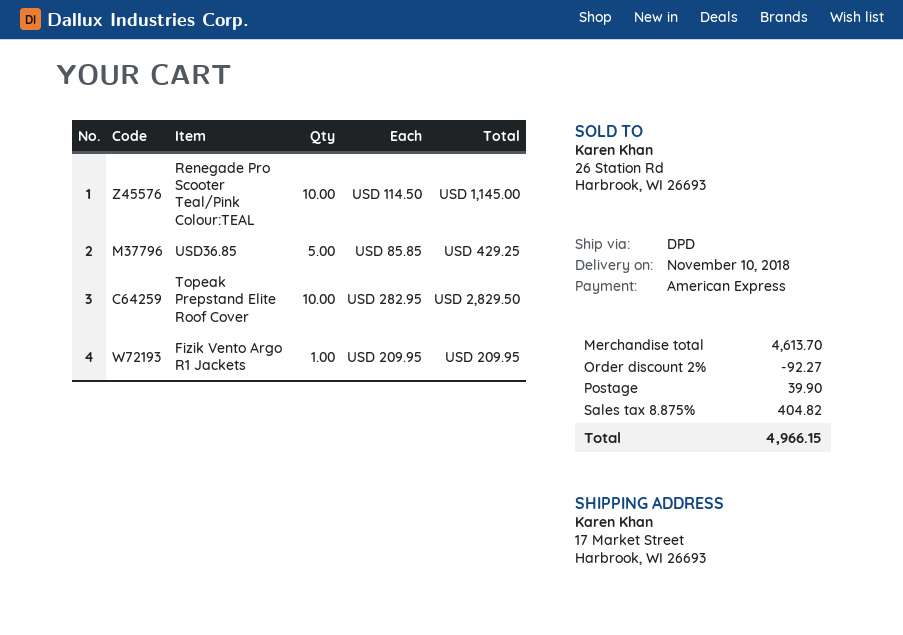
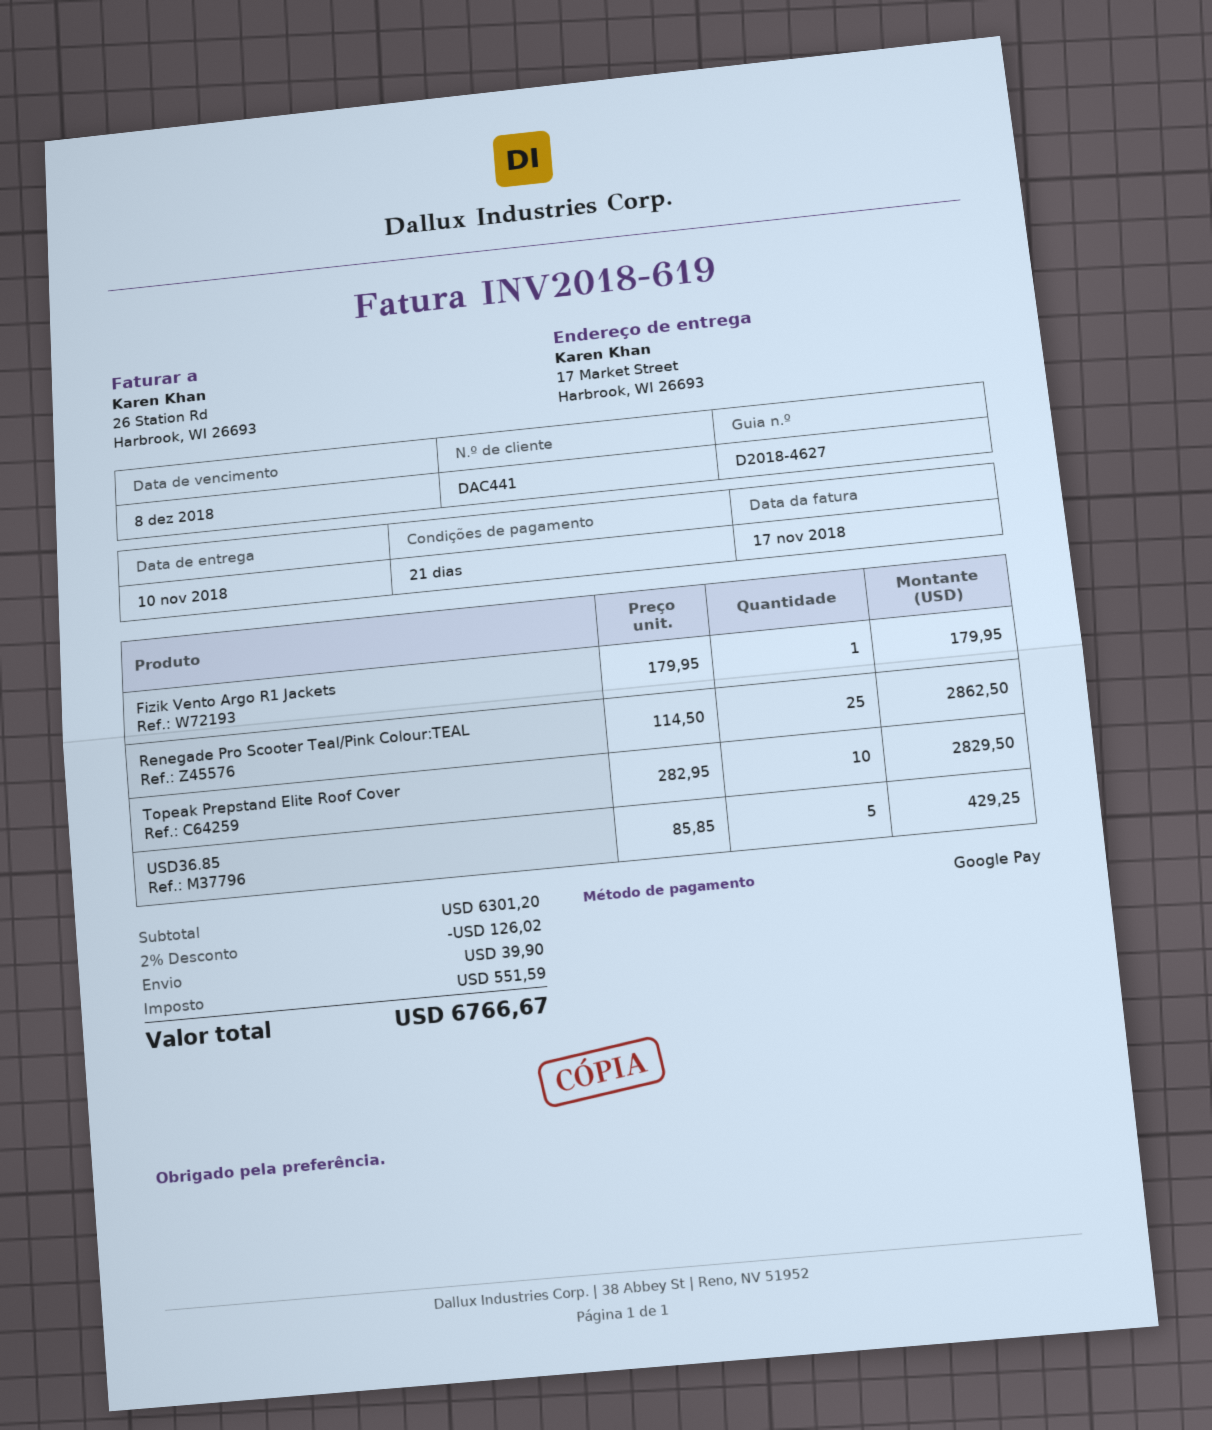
payment method: American Express -> Google Pay
Renegade Pro Scooter Teal/Pink Colour:TEAL: 10 x 114.50 = 1145.00 -> 25 x 114.50 = 2862.50
Fizik Vento Argo R1 Jackets: 1 x 209.95 = 209.95 -> 1 x 179.95 = 179.95
subtotal: 4613.70 -> 6301.20
discount: 2% = 92.27 -> 2% = 126.02
tax: 404.82 -> 551.59
total: 4966.15 -> 6766.67

